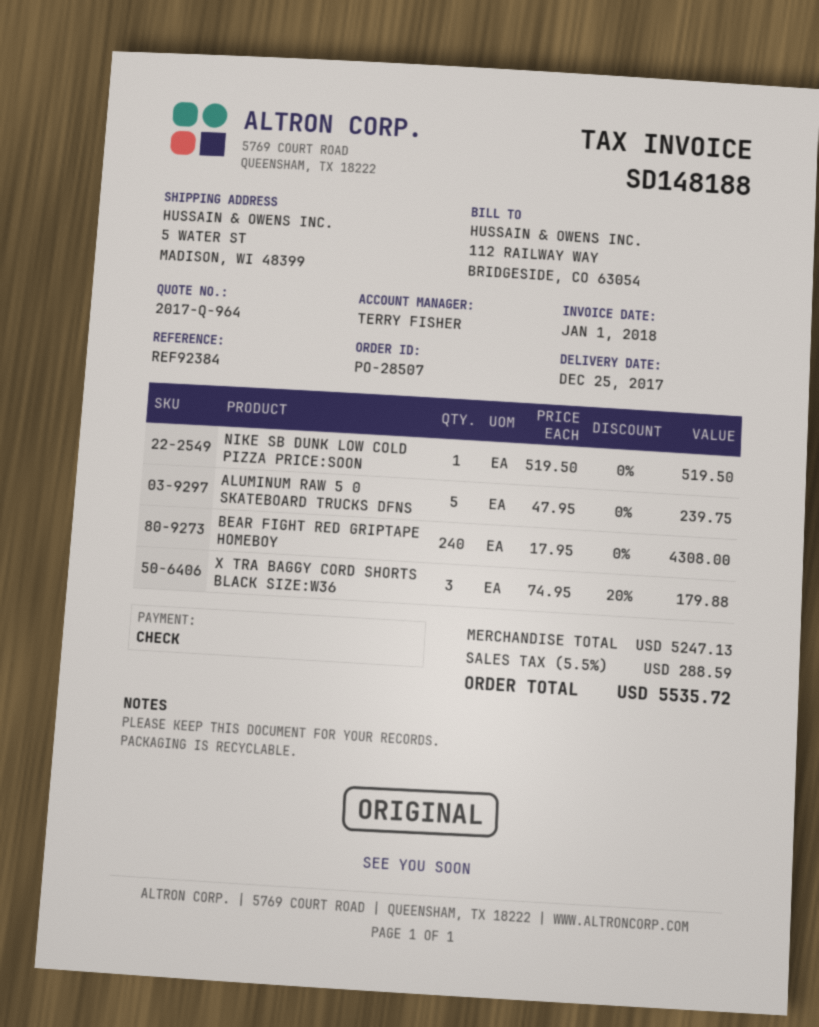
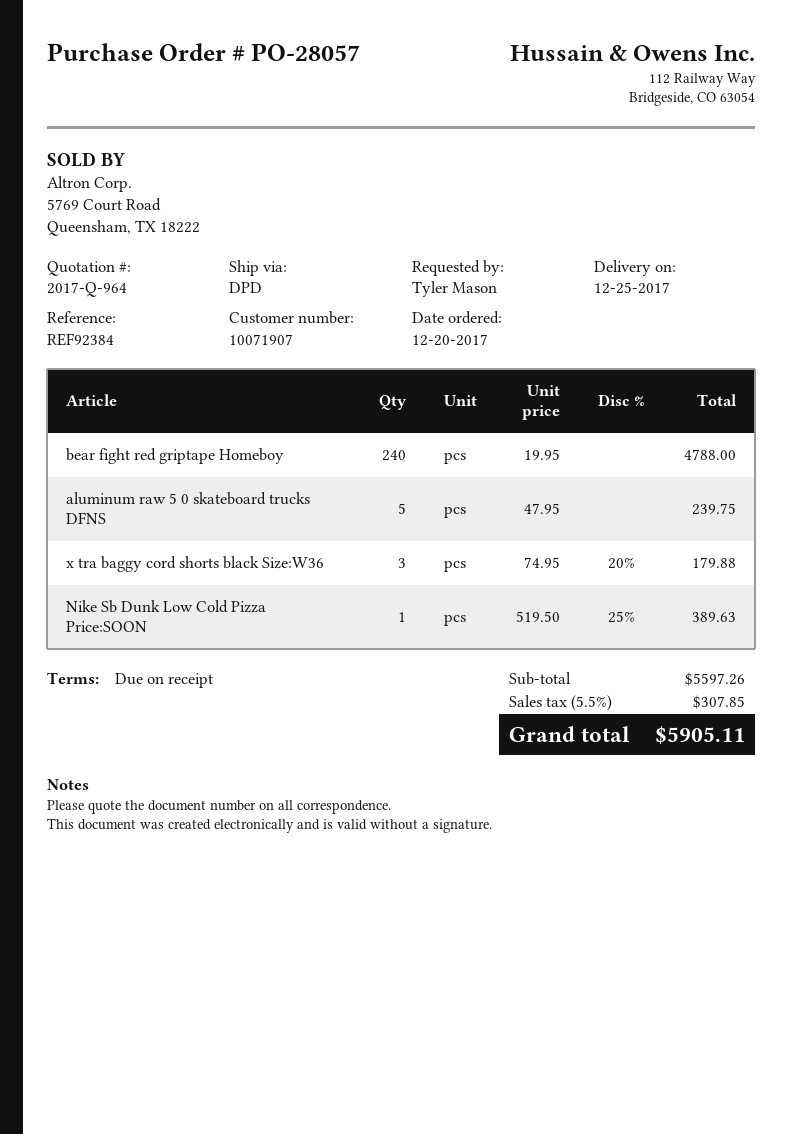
order number: PO-28507 -> PO-28057
NIKE SB DUNK LOW COLD PIZZA PRICE:SOON: 1 x 519.50 = 519.50 -> 1 x 519.50 - 25% = 389.63
BEAR FIGHT RED GRIPTAPE HOMEBOY: 240 x 17.95 = 4308.00 -> 240 x 19.95 = 4788.00
subtotal: 5247.13 -> 5597.26
tax: 5.5% = 288.59 -> 5.5% = 307.85
total: 5535.72 -> 5905.11

